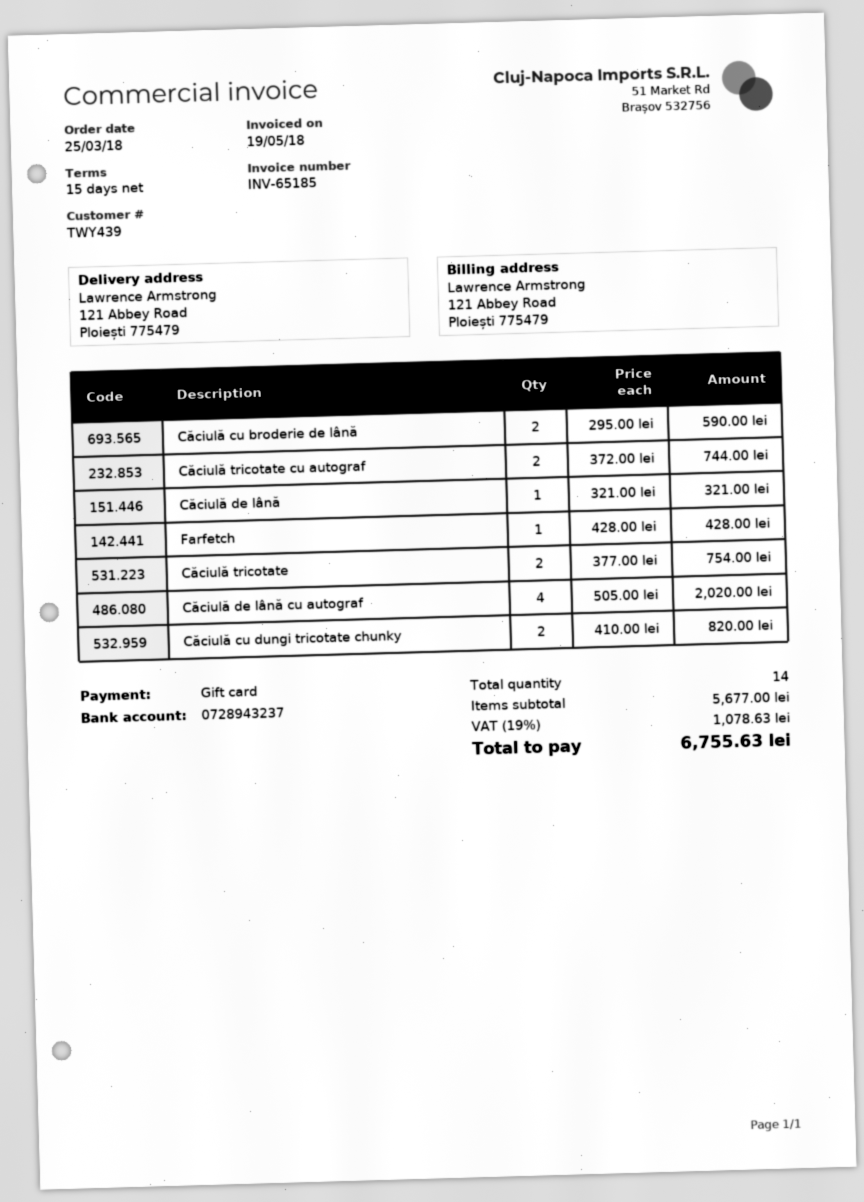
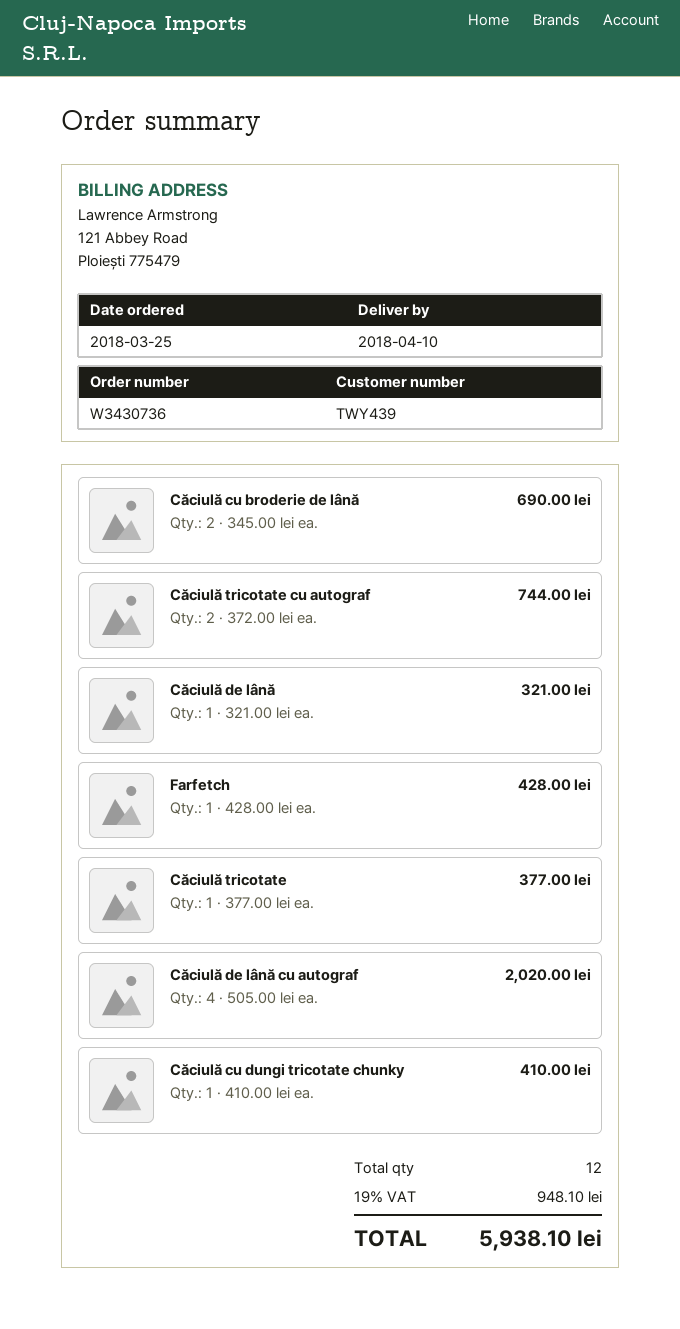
Căciulă cu broderie de lână: 2 x 295.00 = 590.00 -> 2 x 345.00 = 690.00
Căciulă tricotate: 2 x 377.00 = 754.00 -> 1 x 377.00 = 377.00
Căciulă cu dungi tricotate chunky: 2 x 410.00 = 820.00 -> 1 x 410.00 = 410.00
total quantity: 14 -> 12
tax: 19% = 1078.63 -> 19% = 948.10
total: 6755.63 -> 5938.10

